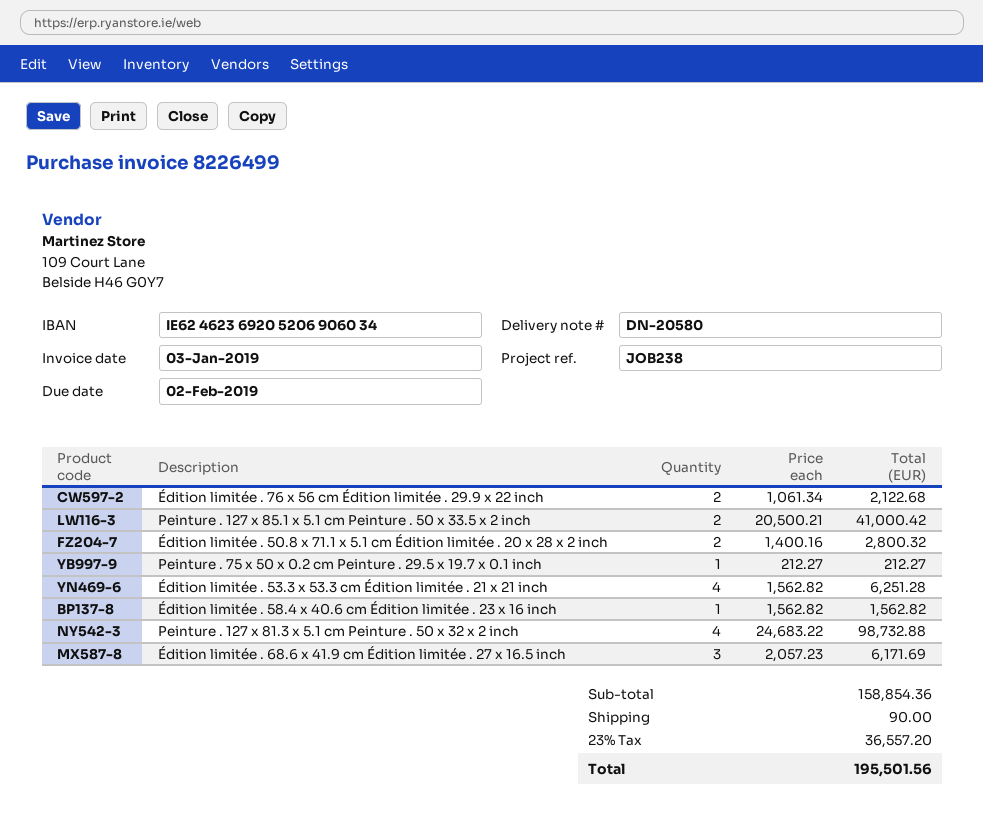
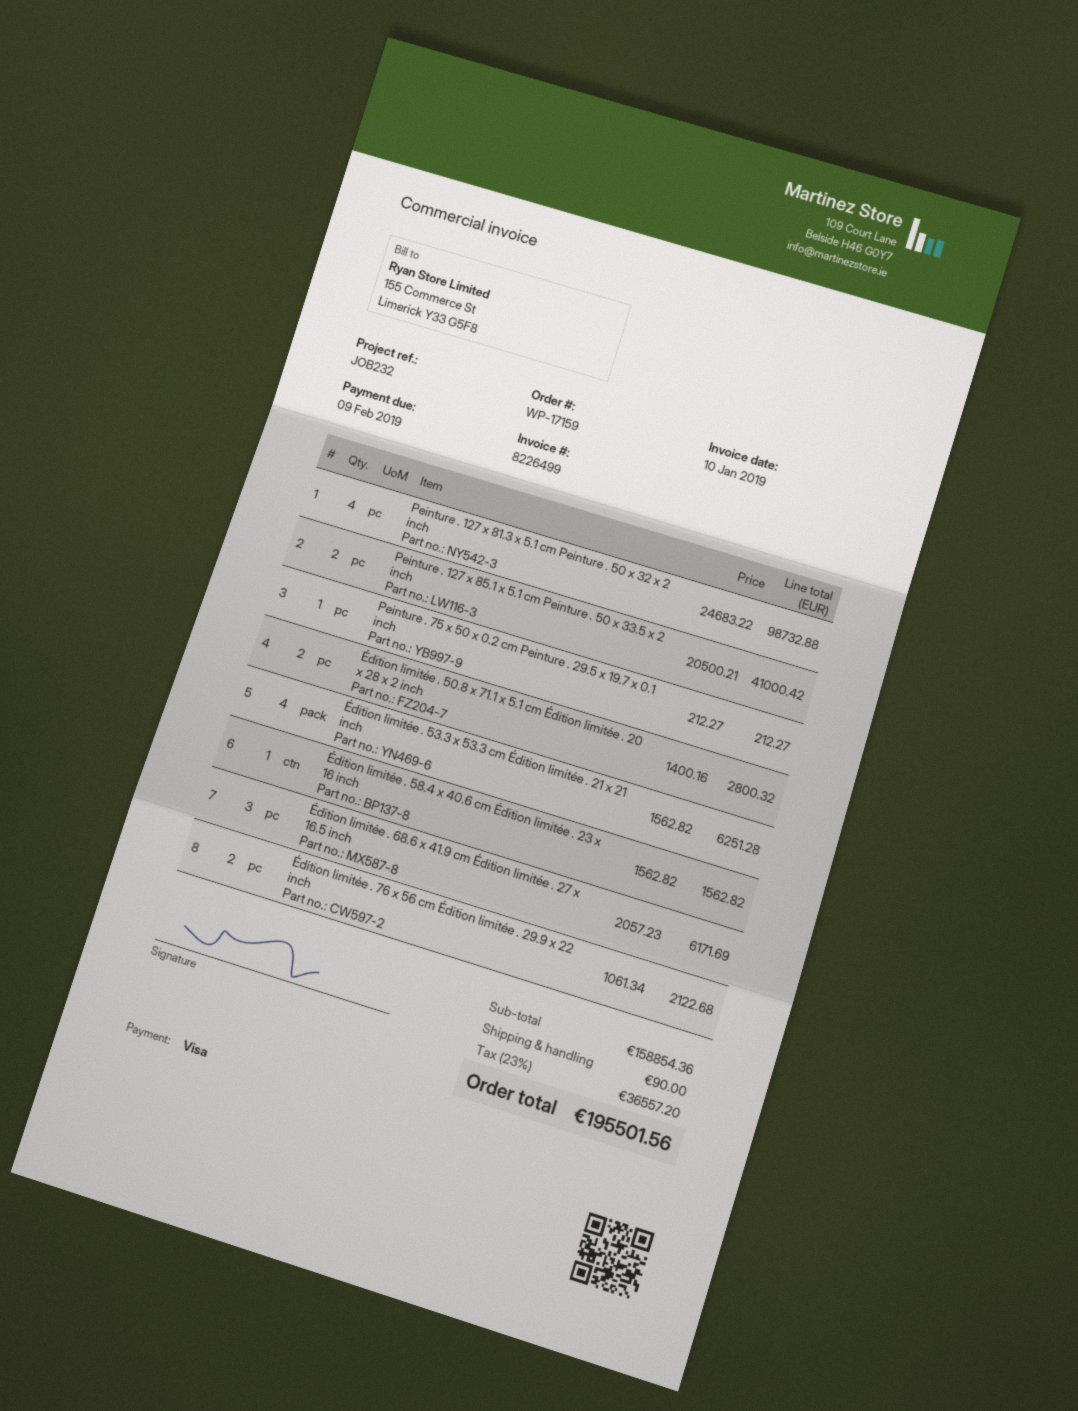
invoice date: 2019-01-03 -> 2019-01-10
due date: 2019-02-02 -> 2019-02-09
reference: JOB238 -> JOB232

